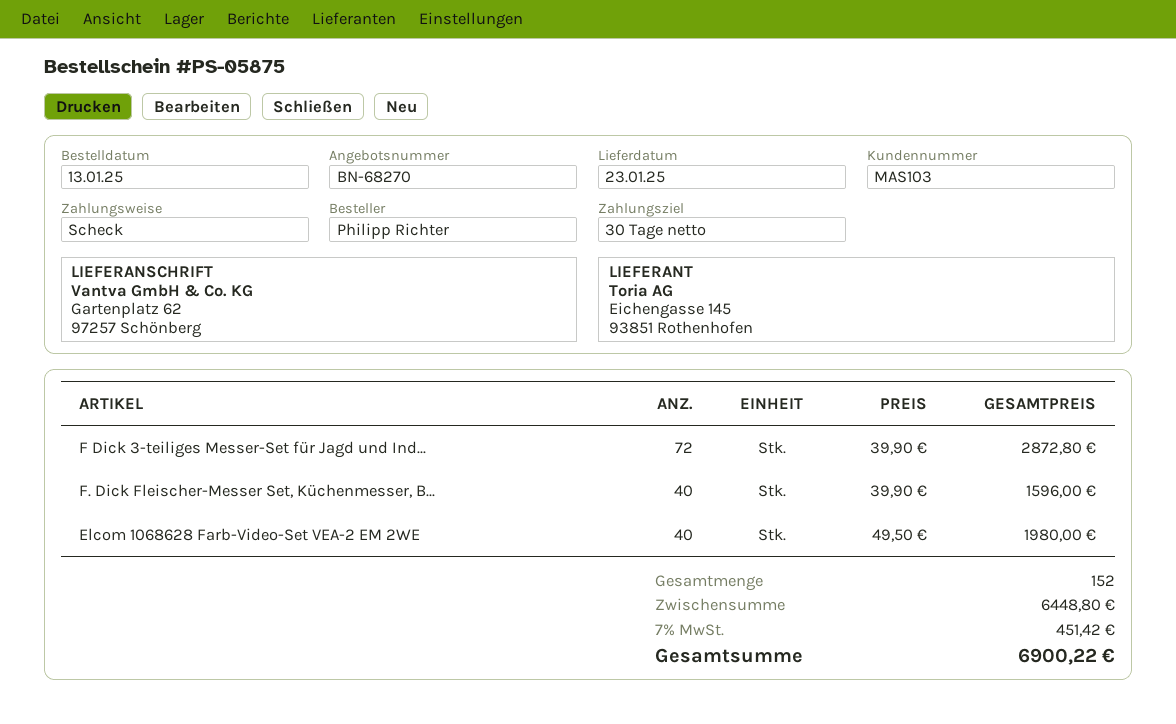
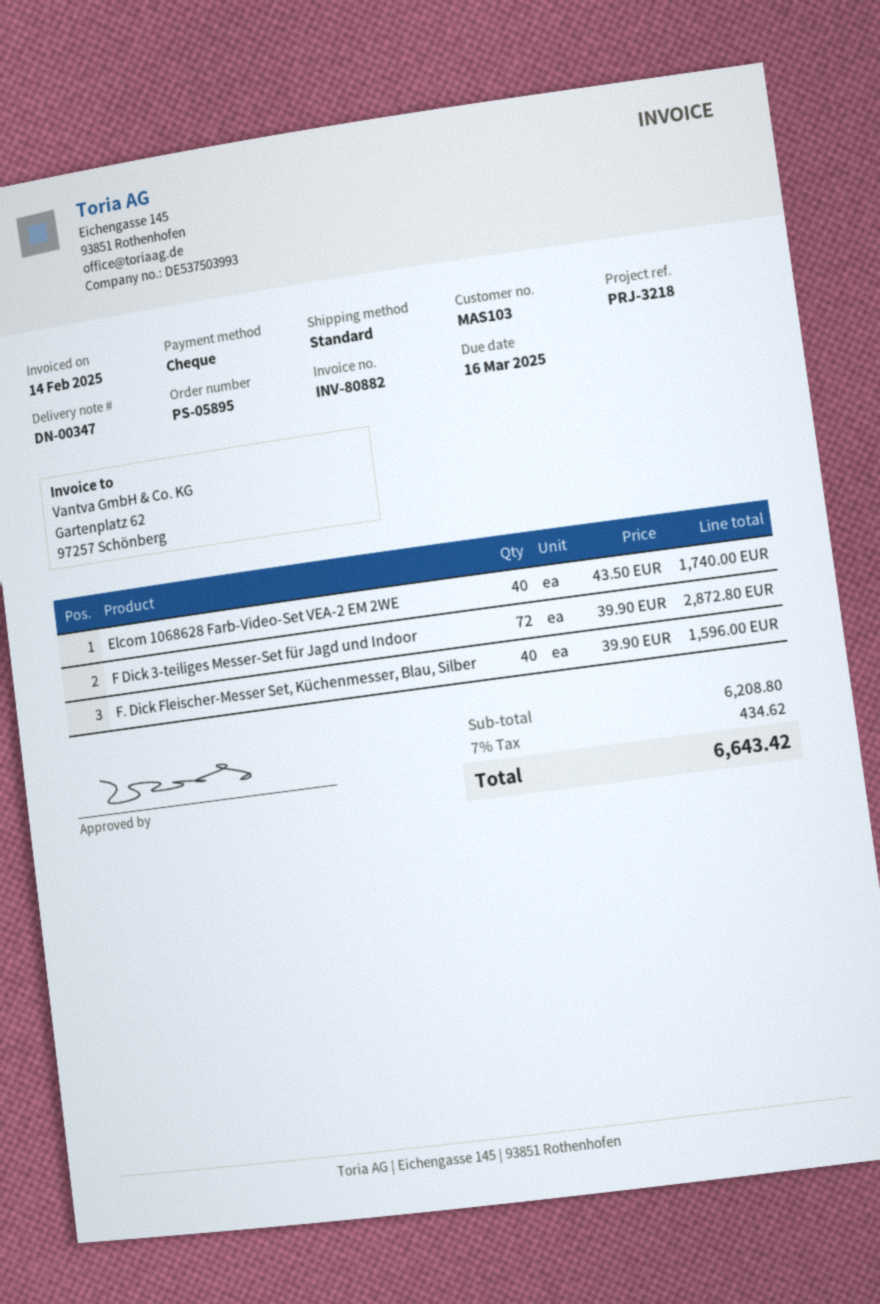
order number: PS-05875 -> PS-05895
Elcom 1068628 Farb-Video-Set VEA-2 EM 2WE: 40 x 49.50 = 1980.00 -> 40 x 43.50 = 1740.00
subtotal: 6448.80 -> 6208.80
tax: 7% = 451.42 -> 7% = 434.62
total: 6900.22 -> 6643.42

